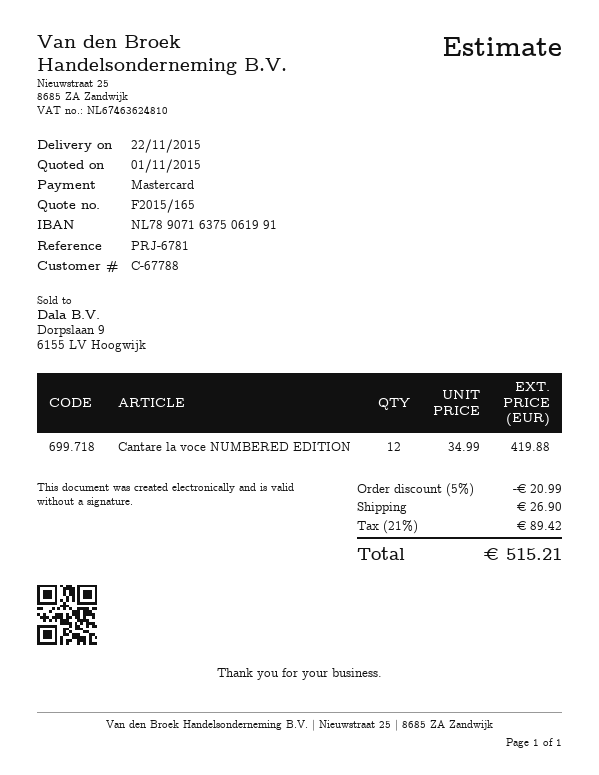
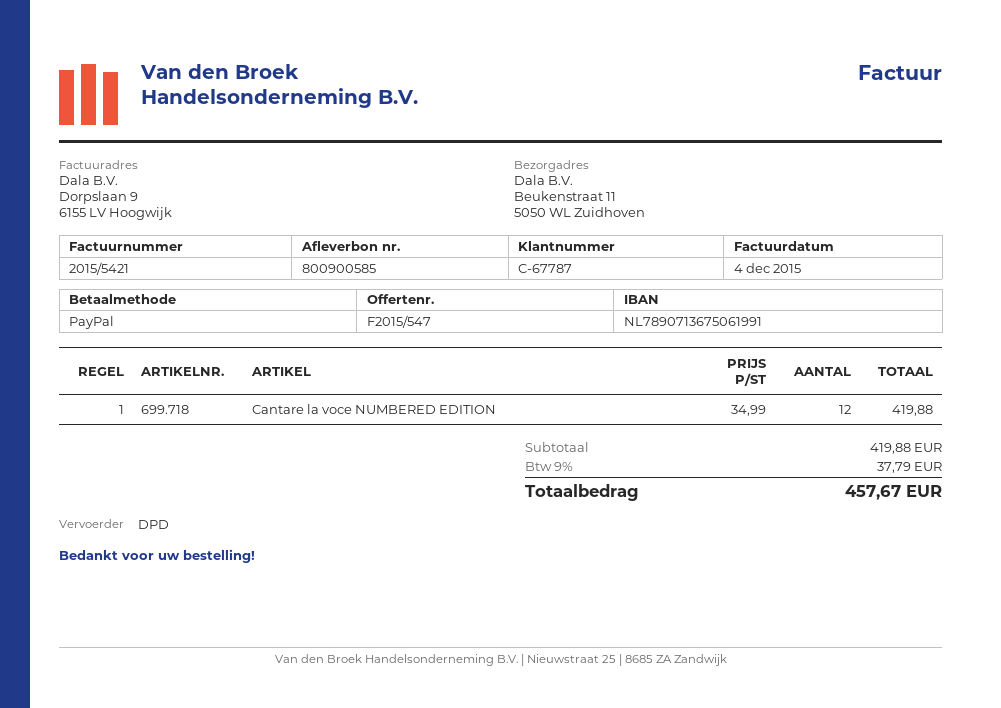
quote number: F2015/165 -> F2015/547
customer number: C-67788 -> C-67787
payment method: Mastercard -> PayPal
bank account: NL7890716375061991 -> NL7890713675061991
discount: 5% = 20.99 -> none
shipping: 26.90 -> none
tax: 21% = 89.42 -> 9% = 37.79
total: 515.21 -> 457.67

